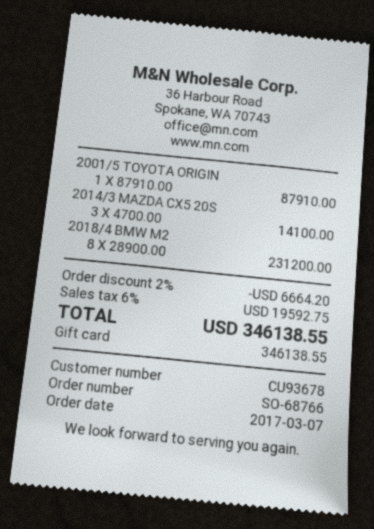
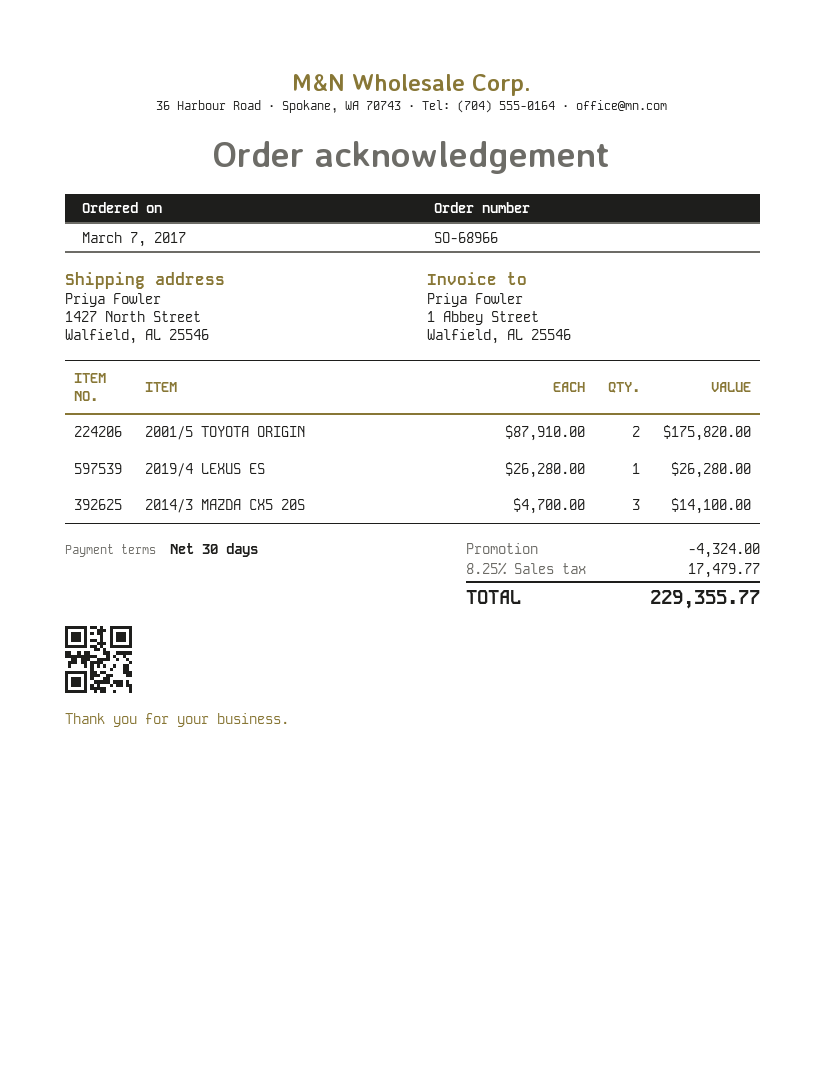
order number: SO-68766 -> SO-68966
2001/5 TOYOTA ORIGIN: 1 x 87910.00 = 87910.00 -> 2 x 87910.00 = 175820.00
2018/4 BMW M2: 8 x 28900.00 = 231200.00 -> none
2019/4 LEXUS ES: none -> 1 x 26280.00 = 26280.00
discount: 6664.20 -> 4324.00
tax: 6% = 19592.75 -> 8.25% = 17479.77
total: 346138.55 -> 229355.77

